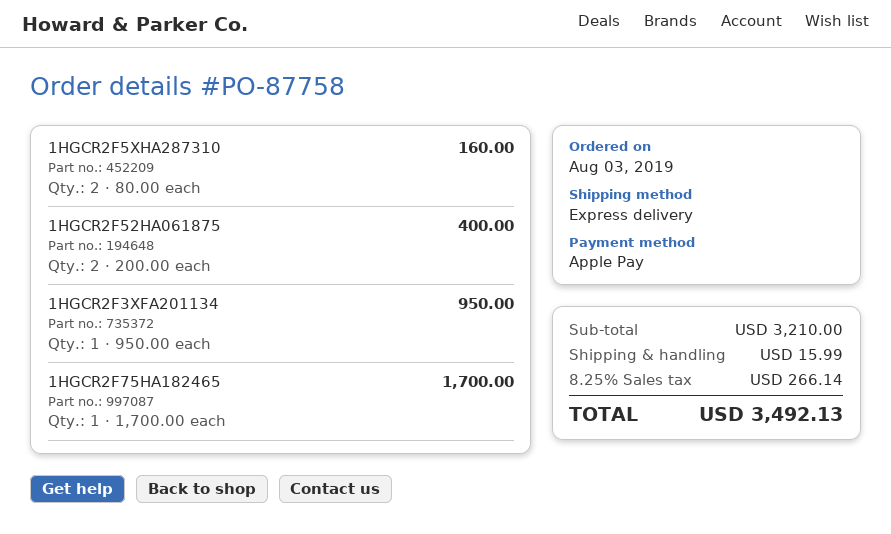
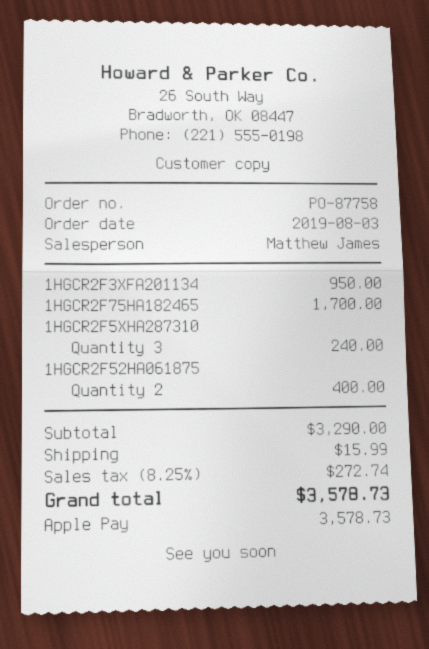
1HGCR2F5XHA287310: 2 for 160.00 -> 3 for 240.00
subtotal: 3210.00 -> 3290.00
tax: 8.25% = 266.14 -> 8.25% = 272.74
total: 3492.13 -> 3578.73

